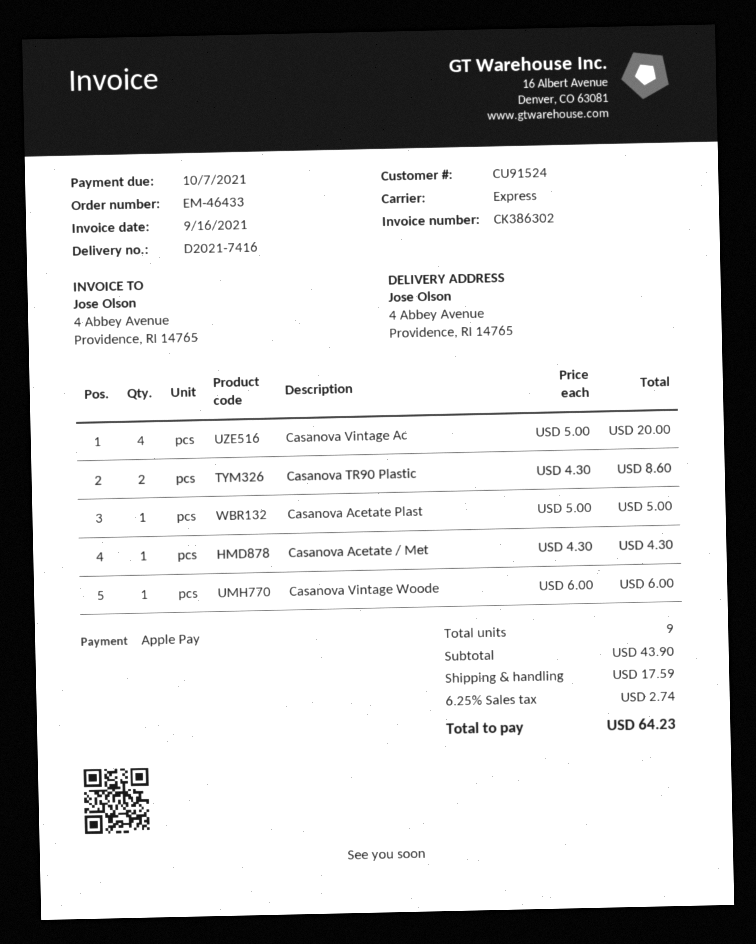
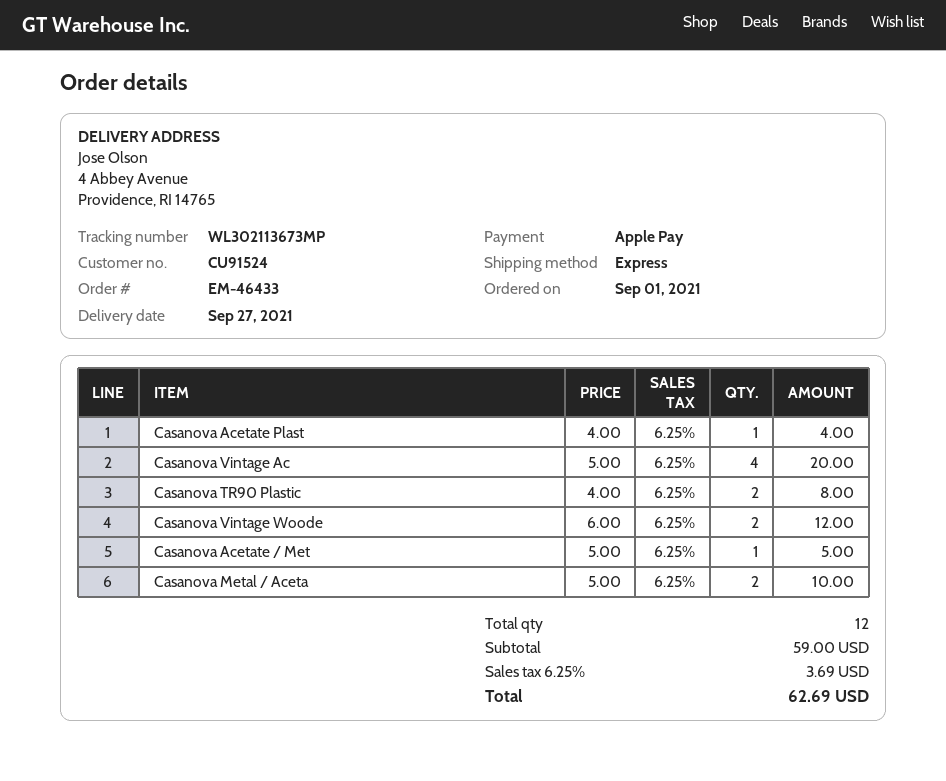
Casanova TR90 Plastic: 2 x 4.30 = 8.60 -> 2 x 4.00 = 8.00
Casanova Acetate Plast: 1 x 5.00 = 5.00 -> 1 x 4.00 = 4.00
Casanova Acetate / Met: 1 x 4.30 = 4.30 -> 1 x 5.00 = 5.00
Casanova Vintage Woode: 1 x 6.00 = 6.00 -> 2 x 6.00 = 12.00
Casanova Metal / Aceta: none -> 2 x 5.00 = 10.00
total quantity: 9 -> 12
subtotal: 43.90 -> 59.00
shipping: 17.59 -> none
tax: 6.25% = 2.74 -> 6.25% = 3.69
total: 64.23 -> 62.69

